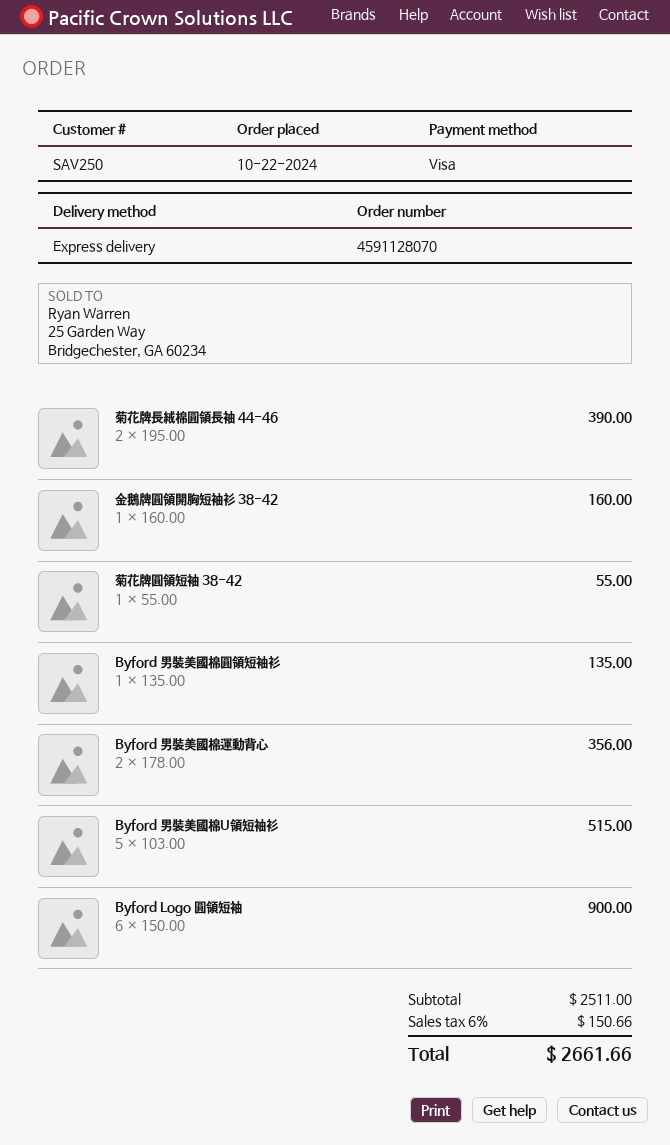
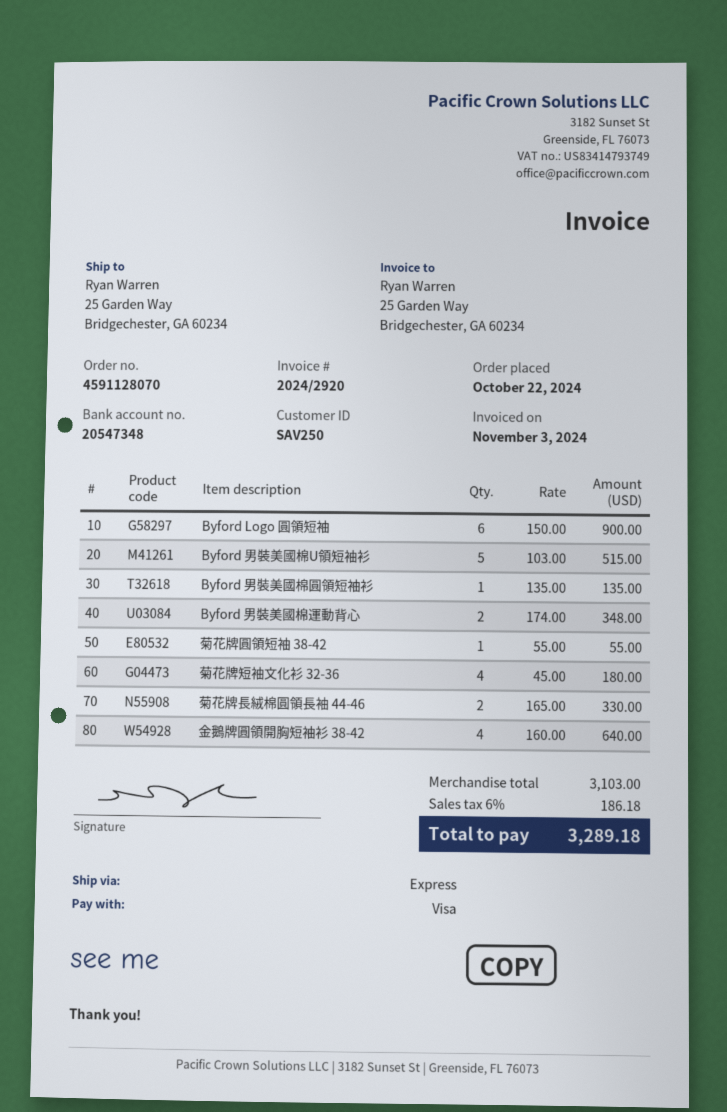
菊花牌長絨棉圓領長袖 44-46: 2 x 195.00 = 390.00 -> 2 x 165.00 = 330.00
金鵝牌圓領開胸短袖衫 38-42: 1 x 160.00 = 160.00 -> 4 x 160.00 = 640.00
Byford 男裝美國棉運動背心: 2 x 178.00 = 356.00 -> 2 x 174.00 = 348.00
菊花牌短袖文化衫 32-36: none -> 4 x 45.00 = 180.00
subtotal: 2511.00 -> 3103.00
tax: 6% = 150.66 -> 6% = 186.18
total: 2661.66 -> 3289.18

